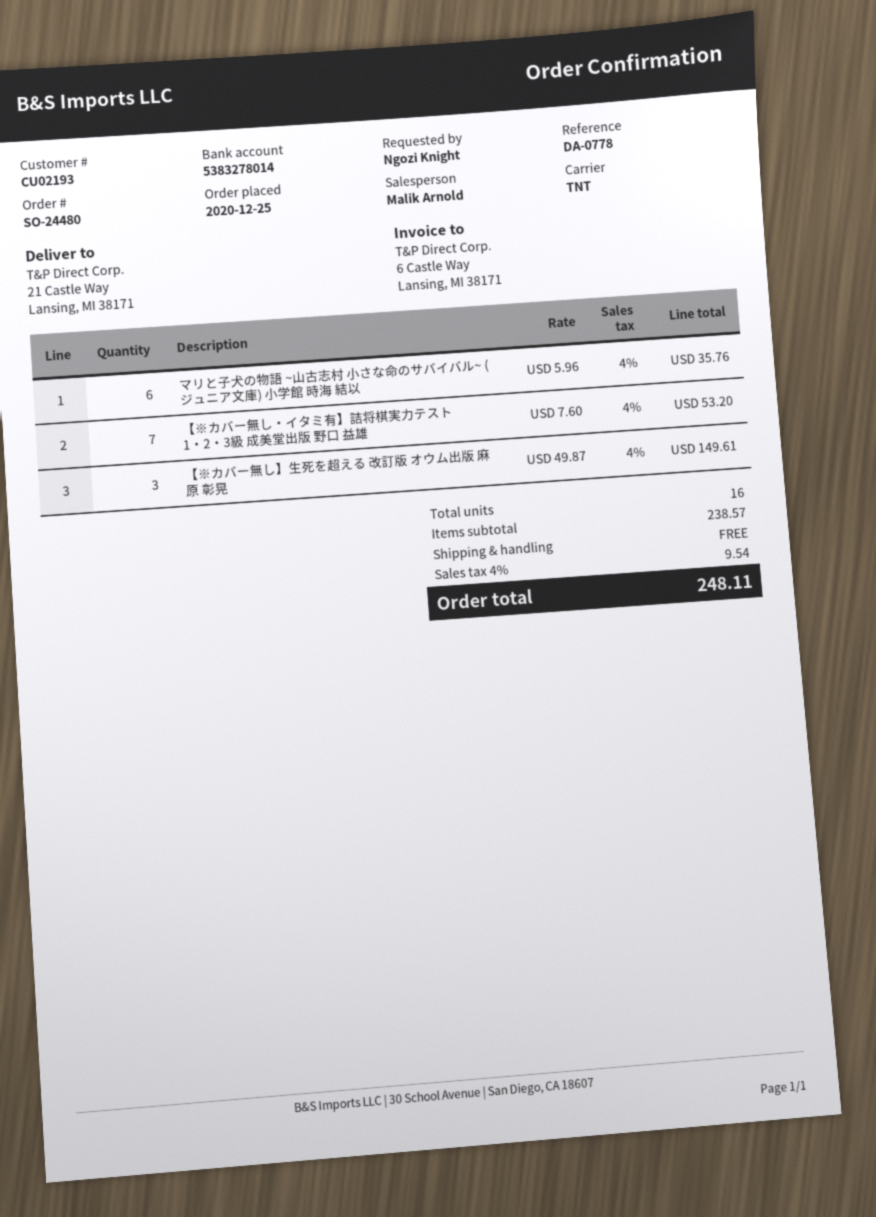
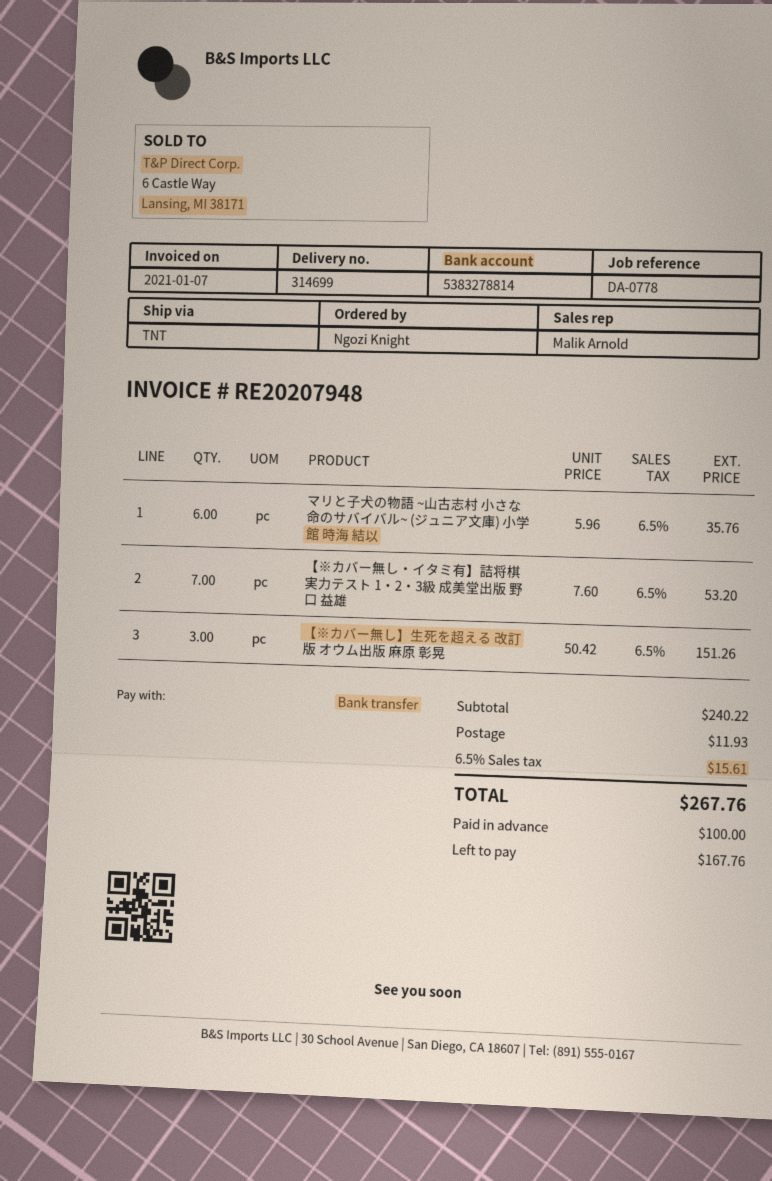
bank account: 5383278014 -> 5383278814
【※カバー無し】生死を超える 改訂版 オウム出版 麻原 彰晃: 3 x 49.87 = 149.61 -> 3 x 50.42 = 151.26
subtotal: 238.57 -> 240.22
shipping: 0.00 -> 11.93
tax: 4% = 9.54 -> 6.5% = 15.61
total: 248.11 -> 267.76

